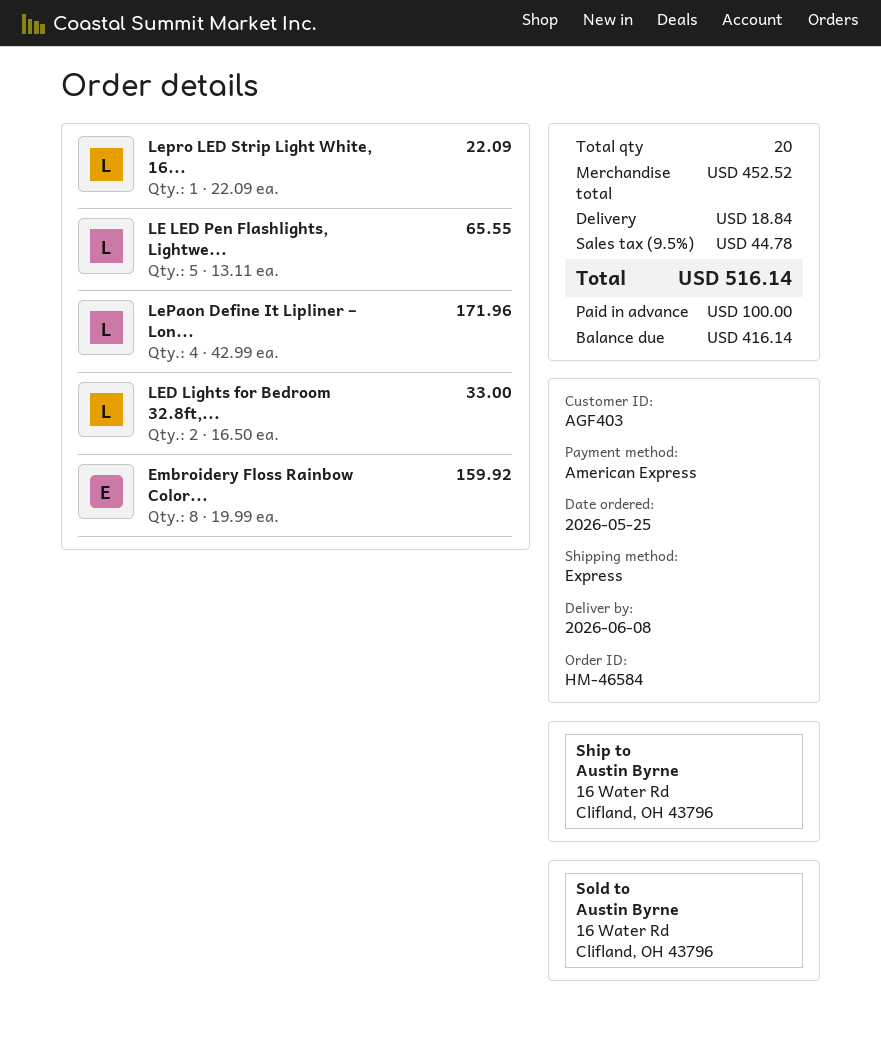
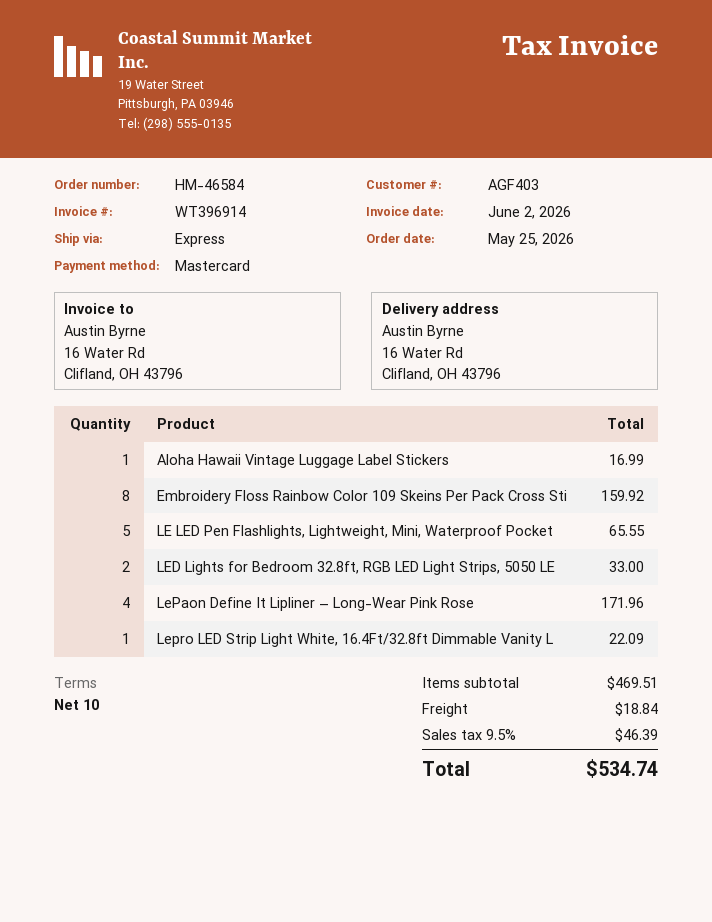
payment method: American Express -> Mastercard
Aloha Hawaii Vintage Luggage Label Stickers: none -> 1 for 16.99
subtotal: 452.52 -> 469.51
tax: 9.5% = 44.78 -> 9.5% = 46.39
total: 516.14 -> 534.74

